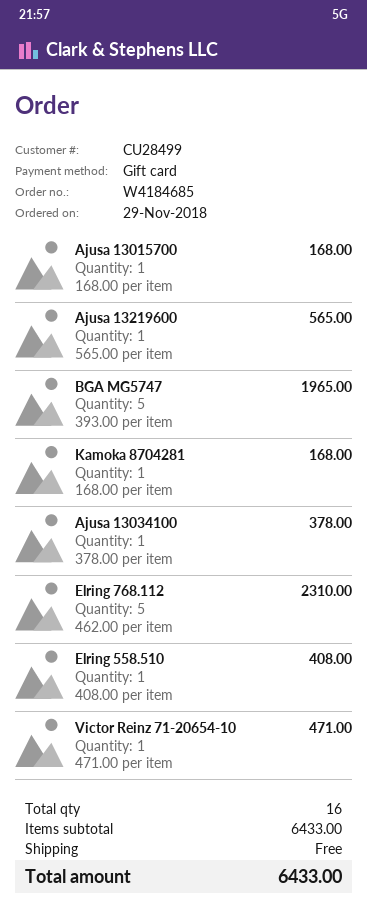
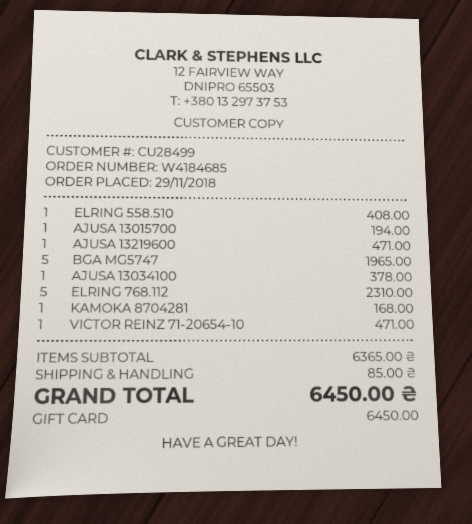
Ajusa 13015700: 1 for 168.00 -> 1 for 194.00
Ajusa 13219600: 1 for 565.00 -> 1 for 471.00
subtotal: 6433.00 -> 6365.00
shipping: 0.00 -> 85.00
total: 6433.00 -> 6450.00

